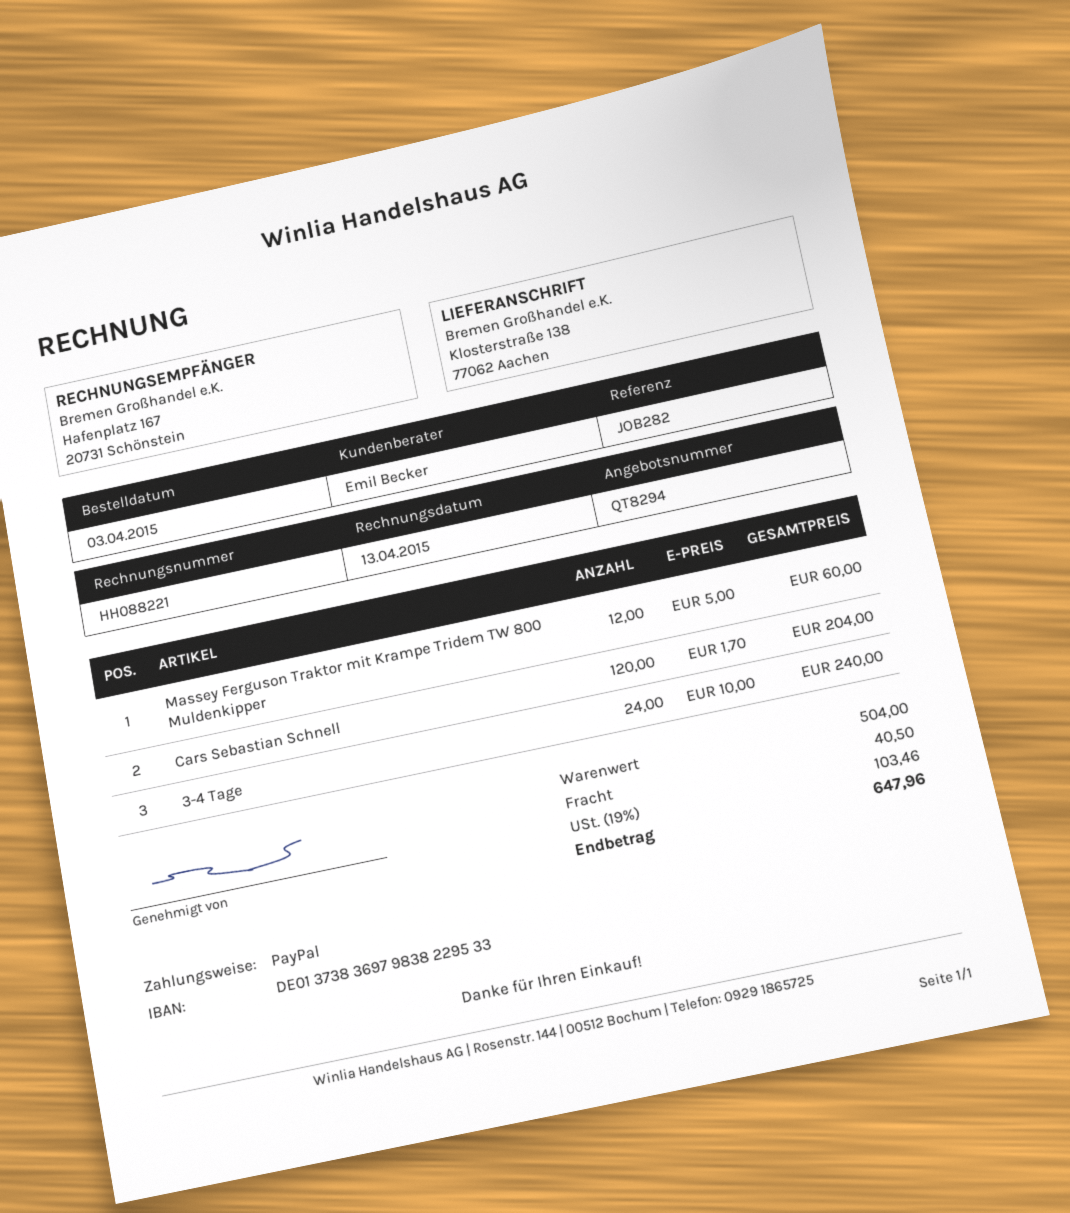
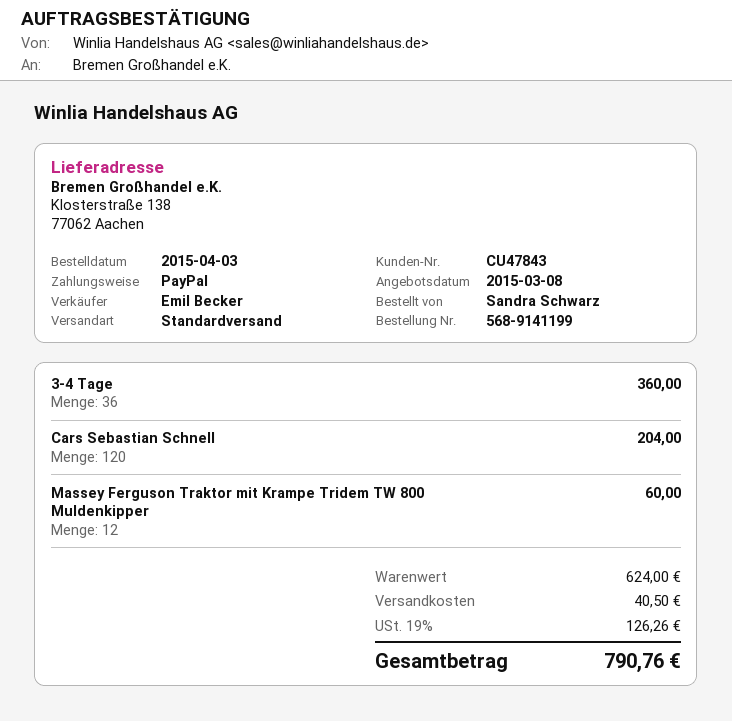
3-4 Tage: 24 for 240.00 -> 36 for 360.00
subtotal: 504.00 -> 624.00
tax: 19% = 103.46 -> 19% = 126.26
total: 647.96 -> 790.76

